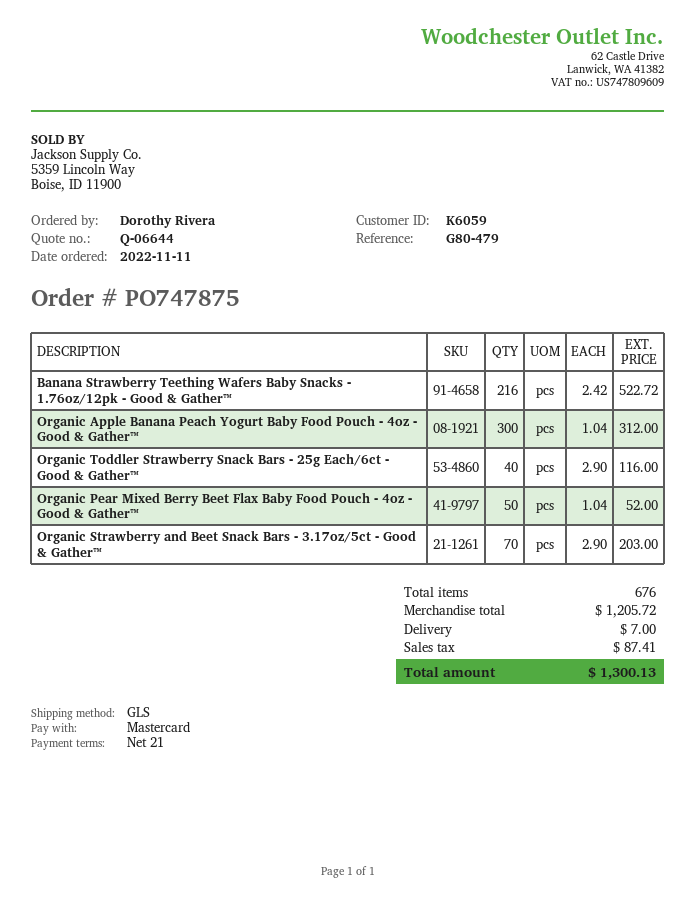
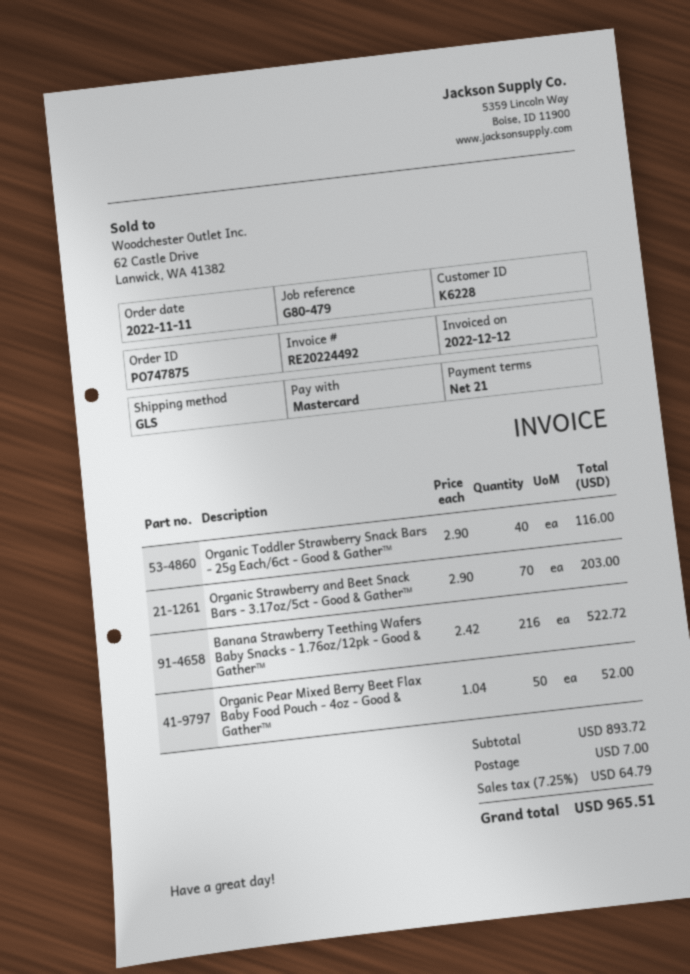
customer number: K6059 -> K6228
Organic Apple Banana Peach Yogurt Baby Food Pouch - 4oz - Good & Gather™: 300 x 1.04 = 312.00 -> none
subtotal: 1205.72 -> 893.72
tax: 87.41 -> 64.79
total: 1300.13 -> 965.51

